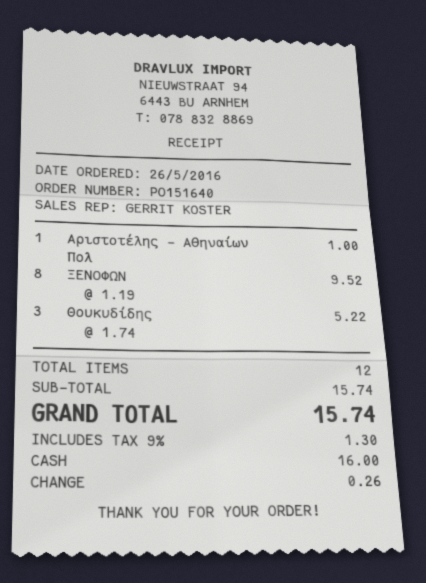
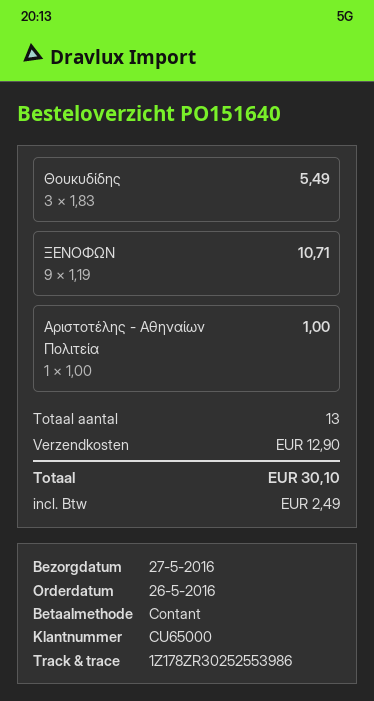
ΞΕΝΟΦΩΝ: 8 x 1.19 = 9.52 -> 9 x 1.19 = 10.71
Θουκυδίδης: 3 x 1.74 = 5.22 -> 3 x 1.83 = 5.49
total quantity: 12 -> 13
shipping: none -> 12.90
tax: 1.30 -> 2.49
total: 15.74 -> 30.10

